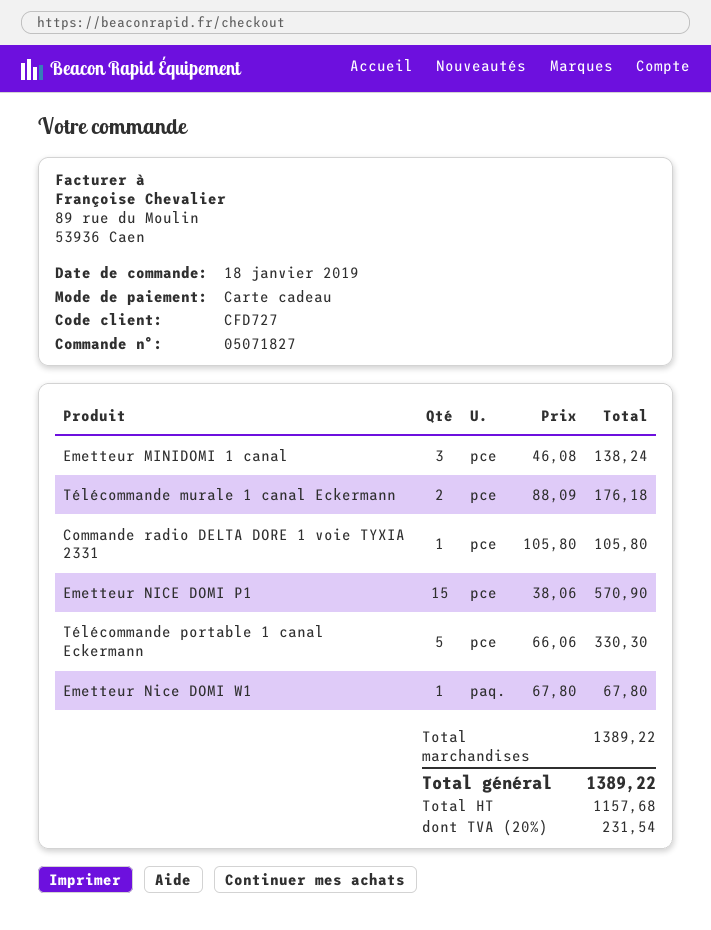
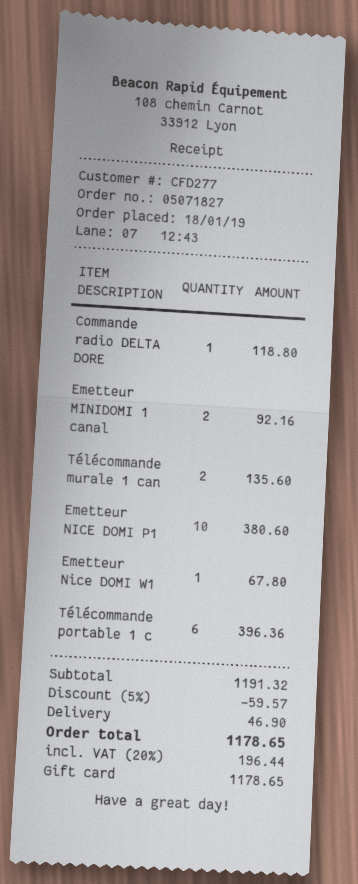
customer number: CFD727 -> CFD277
Emetteur MINIDOMI 1 canal: 3 for 138.24 -> 2 for 92.16
Télécommande murale 1 canal Eckermann: 2 for 176.18 -> 2 for 135.60
Commande radio DELTA DORE 1 voie TYXIA 2331: 1 for 105.80 -> 1 for 118.80
Emetteur NICE DOMI P1: 15 for 570.90 -> 10 for 380.60
Télécommande portable 1 canal Eckermann: 5 for 330.30 -> 6 for 396.36
subtotal: 1389.22 -> 1191.32
discount: none -> 5% = 59.57
shipping: none -> 46.90
tax: 20% = 231.54 -> 20% = 196.44
total: 1389.22 -> 1178.65

